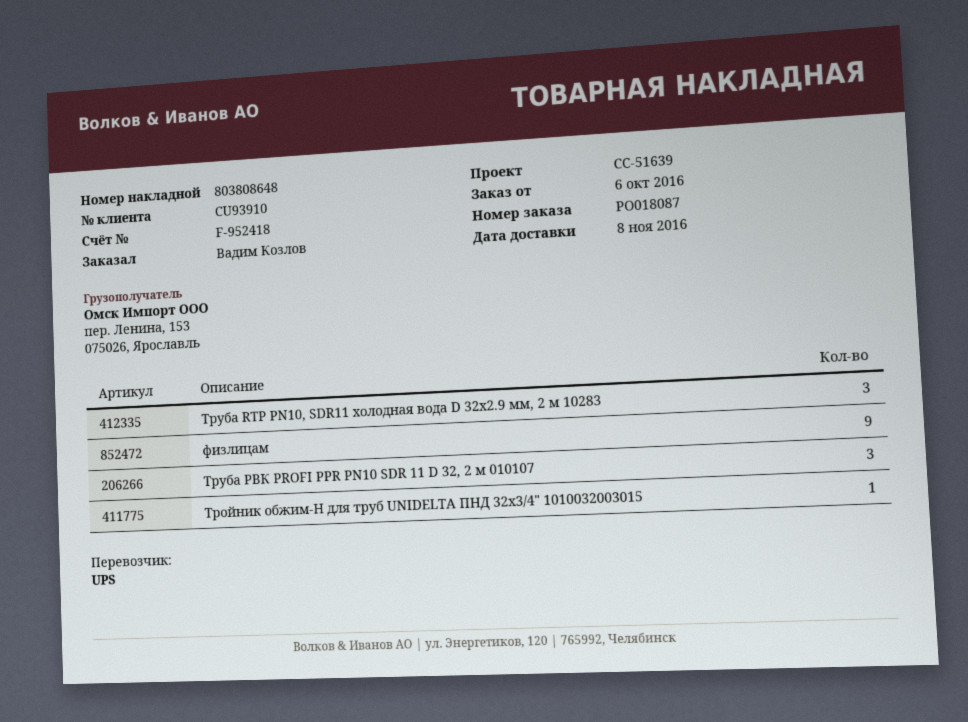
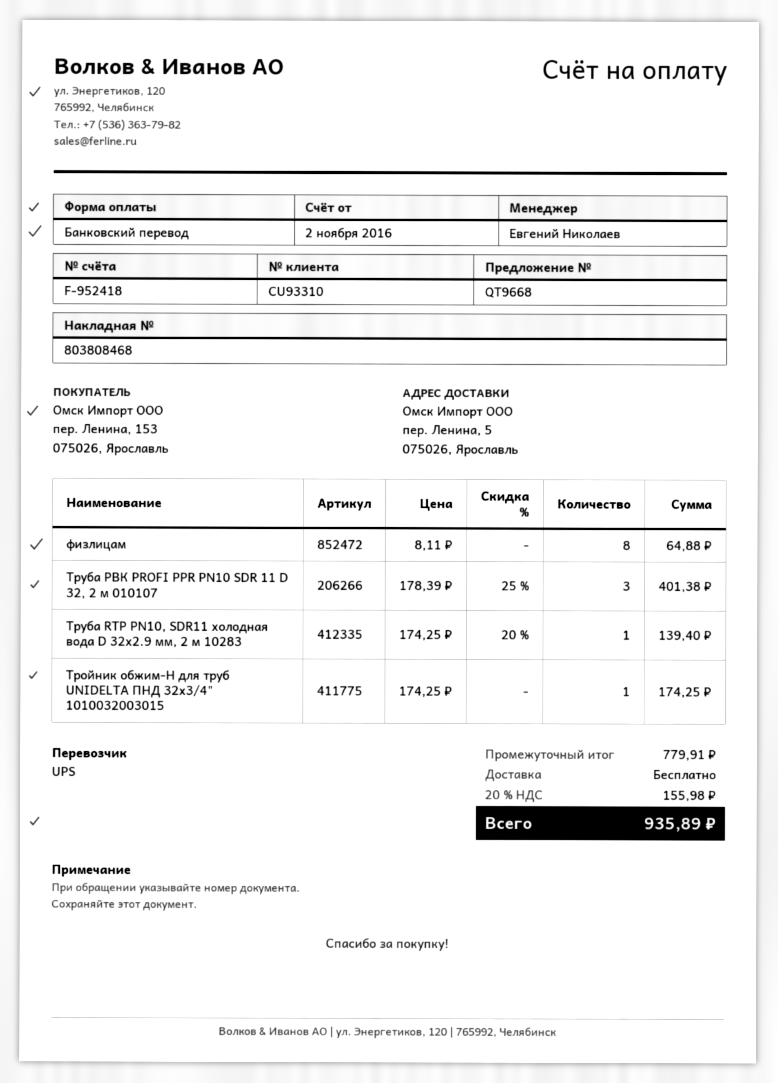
delivery note number: 803808648 -> 803808468
customer number: CU93910 -> CU93310
ship to: пер. Ленина, 153, 075026, Ярославль -> пер. Ленина, 5, 075026, Ярославль
Труба RTP PN10, SDR11 холодная вода D 32х2.9 мм, 2 м 10283: 3 -> 1
физлицам: 9 -> 8

